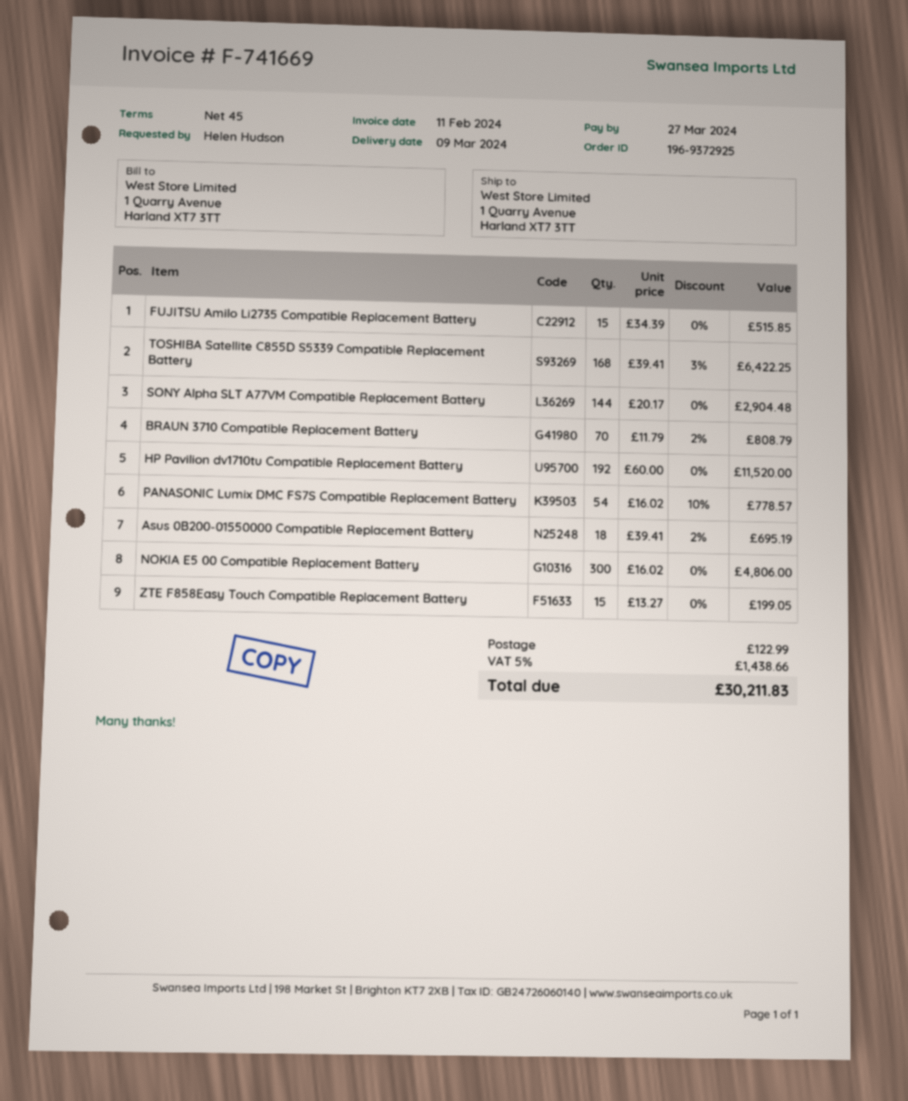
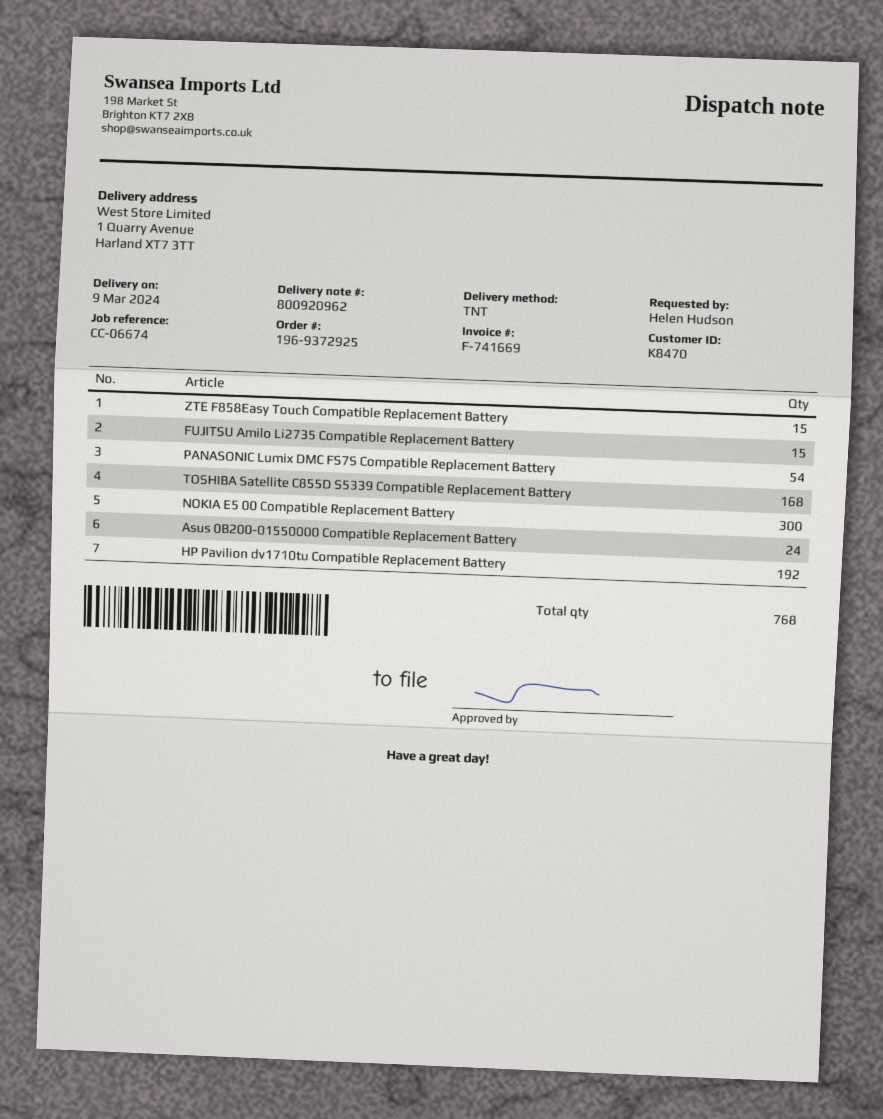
SONY Alpha SLT A77VM Compatible Replacement Battery: 144 -> none
BRAUN 3710 Compatible Replacement Battery: 70 -> none
Asus 0B200-01550000 Compatible Replacement Battery: 18 -> 24

